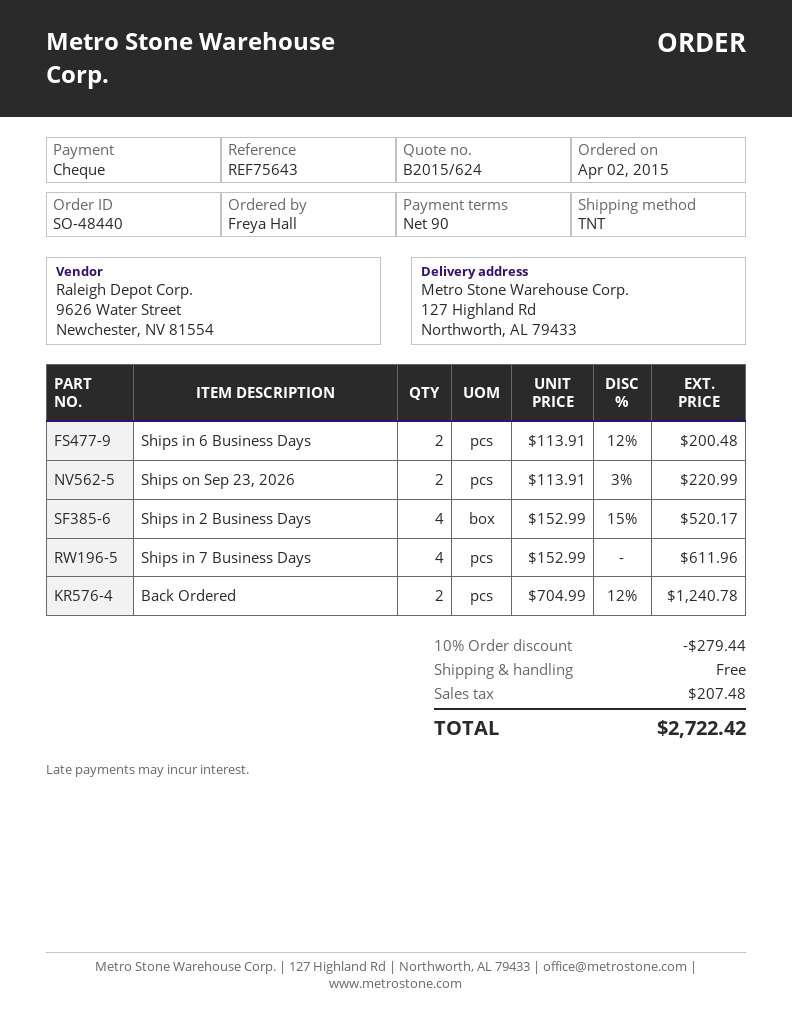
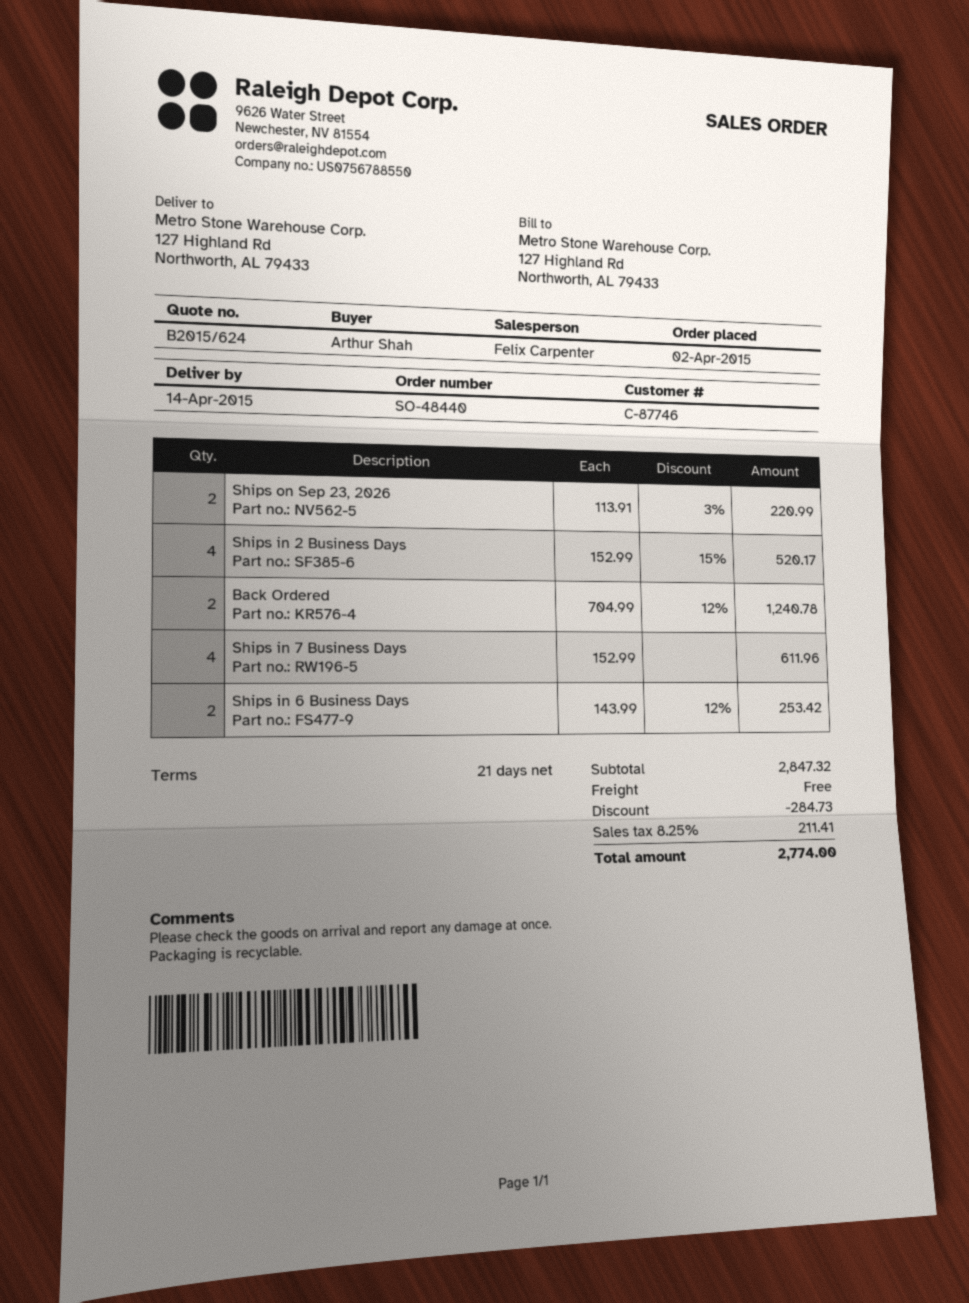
payment terms: 90 days -> 21 days
ordered by: Freya Hall -> Arthur Shah
Ships in 6 Business Days: 2 x 113.91 - 12% = 200.48 -> 2 x 143.99 - 12% = 253.42
discount: 279.44 -> 284.73
tax: 207.48 -> 211.41
total: 2722.42 -> 2774.00

